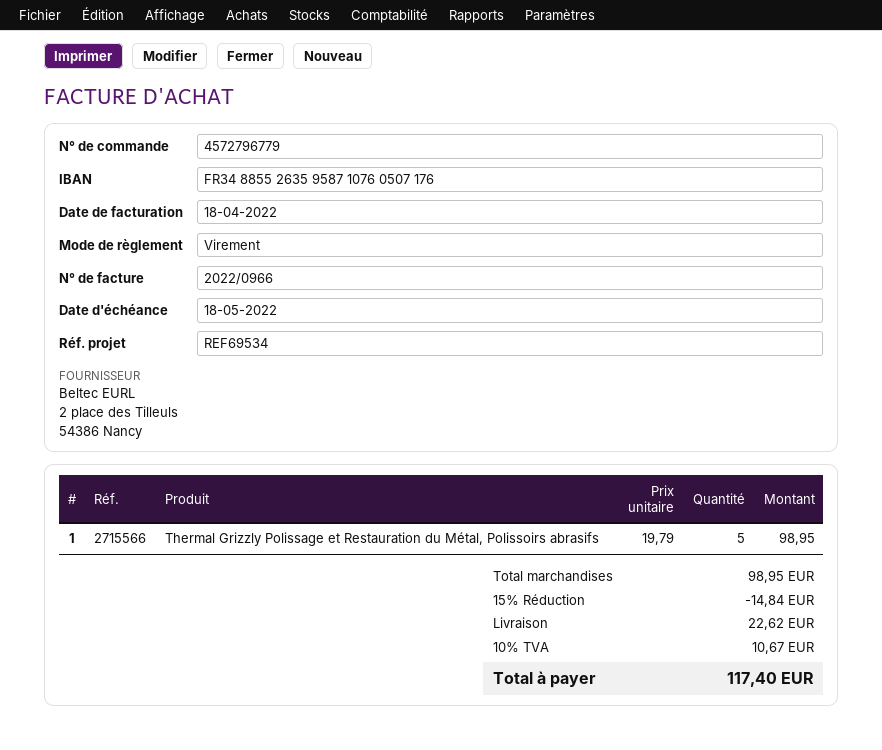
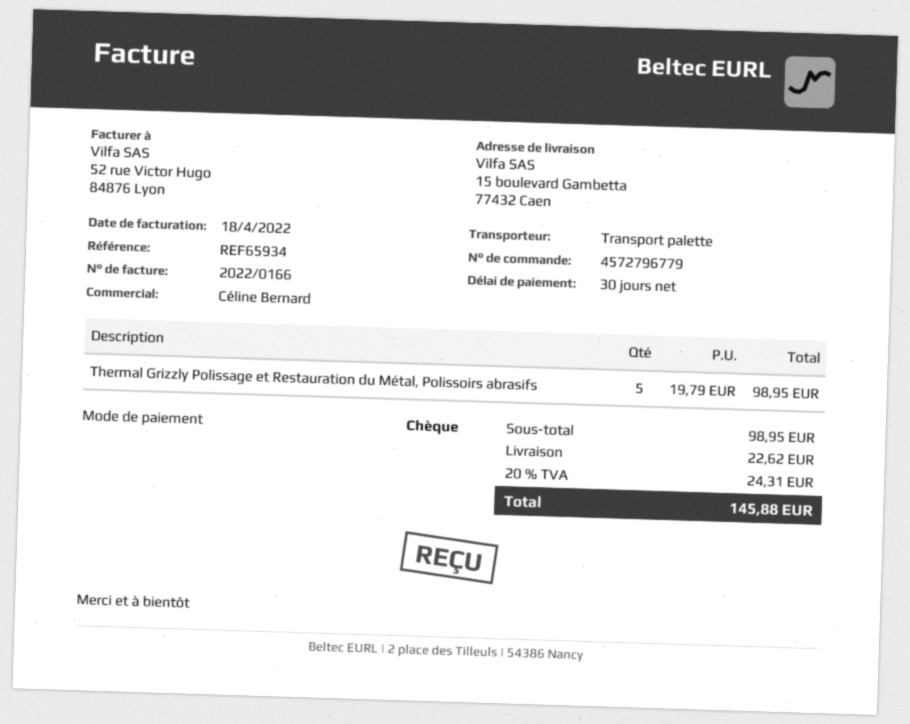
invoice number: 2022/0966 -> 2022/0166
reference: REF69534 -> REF65934
payment method: bank transfer -> cheque
discount: 15% = 14.84 -> none
tax: 10% = 10.67 -> 20% = 24.31
total: 117.40 -> 145.88

